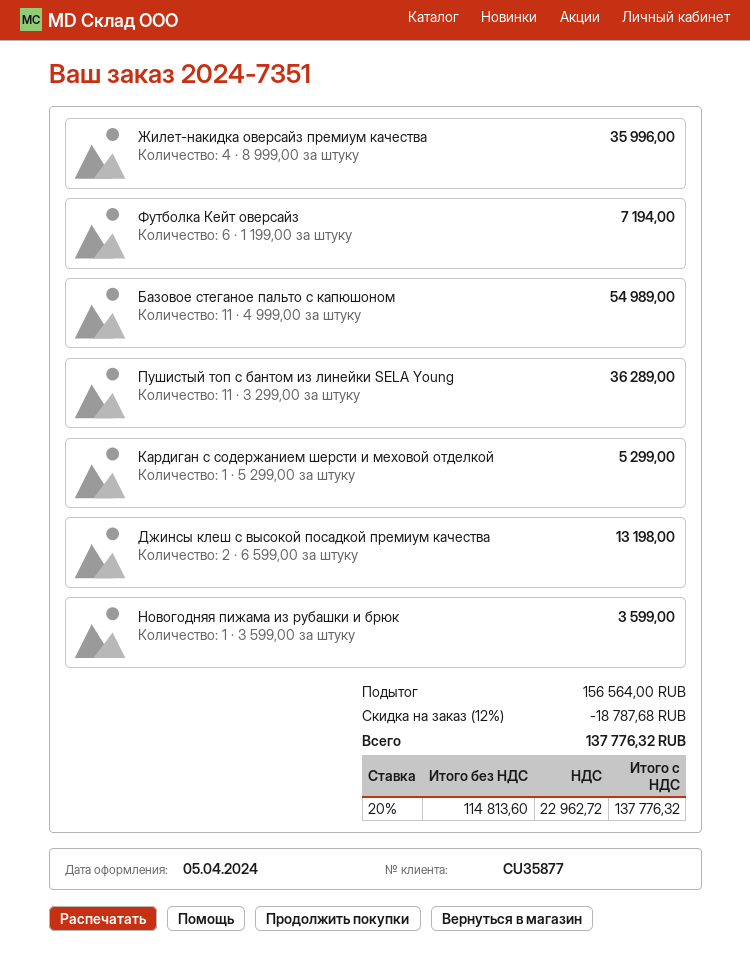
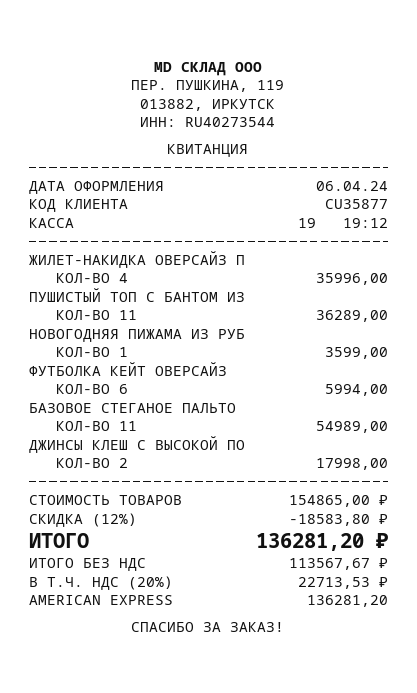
order date: 2024-04-05 -> 2024-04-06
Футболка Кейт оверсайз: 6 for 7194.00 -> 6 for 5994.00
Кардиган с содержанием шерсти и меховой отделкой: 1 for 5299.00 -> none
Джинсы клеш с высокой посадкой премиум качества: 2 for 13198.00 -> 2 for 17998.00
subtotal: 156564.00 -> 154865.00
discount: 12% = 18787.68 -> 12% = 18583.80
net: 114813.60 -> 113567.67
tax: 20% = 22962.72 -> 20% = 22713.53
total: 137776.32 -> 136281.20

